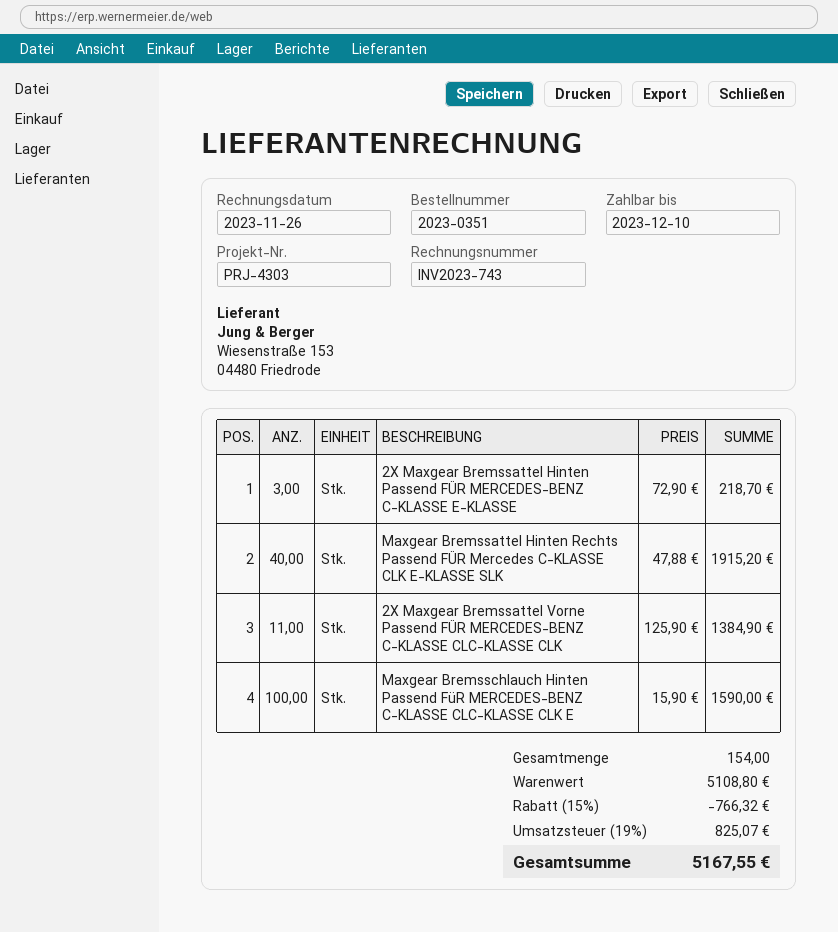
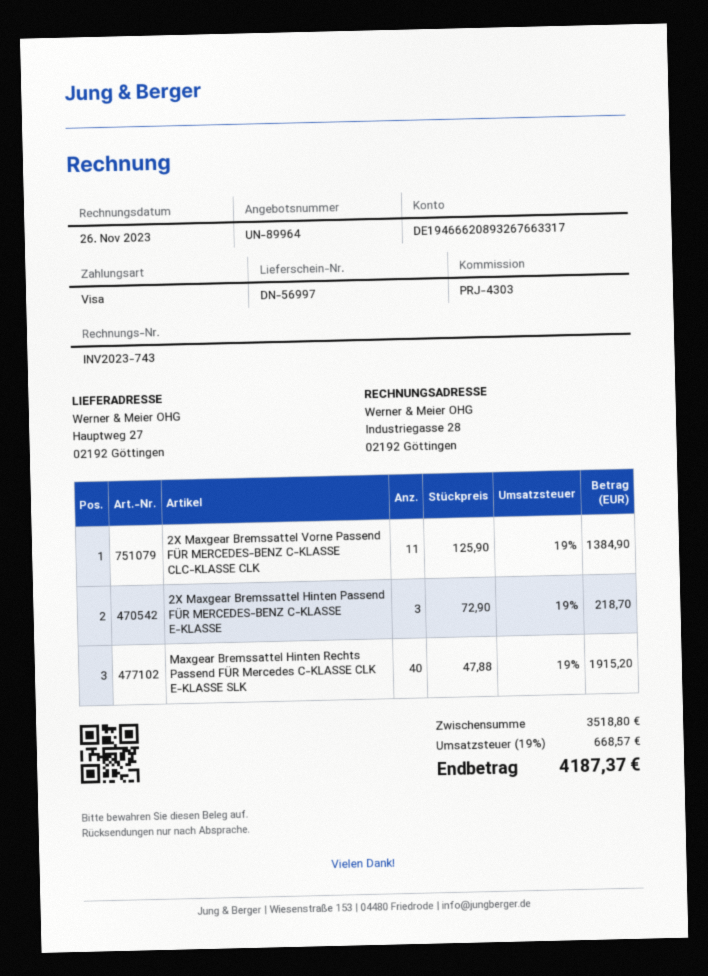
Maxgear Bremsschlauch Hinten Passend FüR MERCEDES-BENZ C-KLASSE CLC-KLASSE CLK E: 100 x 15.90 = 1590.00 -> none
subtotal: 5108.80 -> 3518.80
discount: 15% = 766.32 -> none
tax: 19% = 825.07 -> 19% = 668.57
total: 5167.55 -> 4187.37

